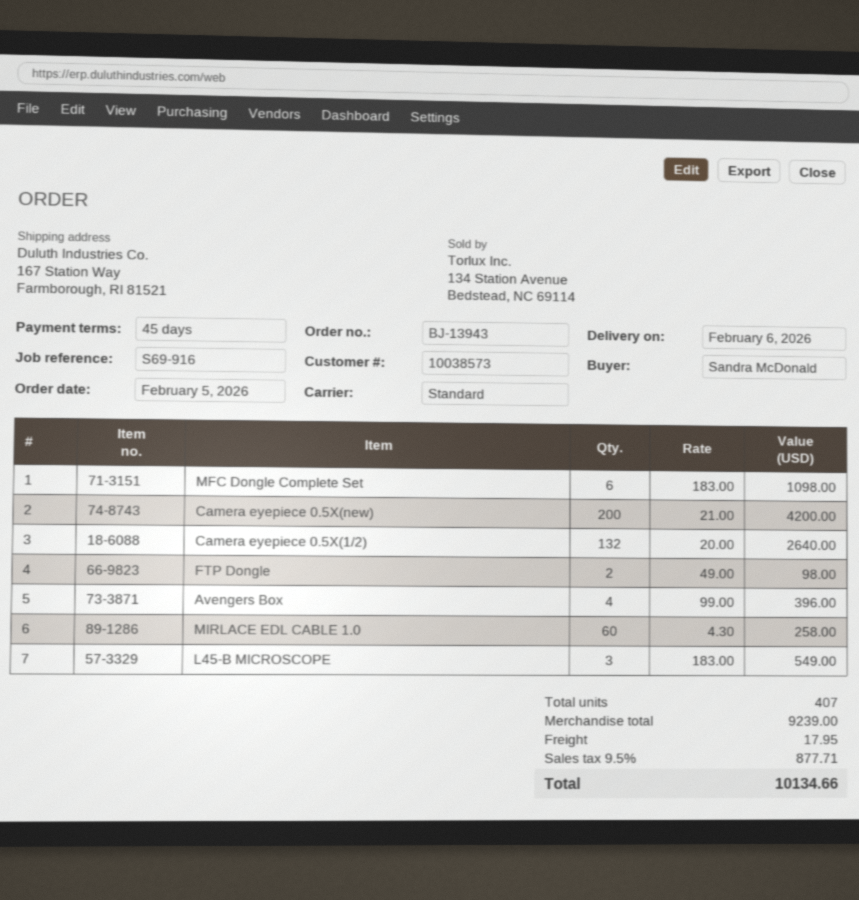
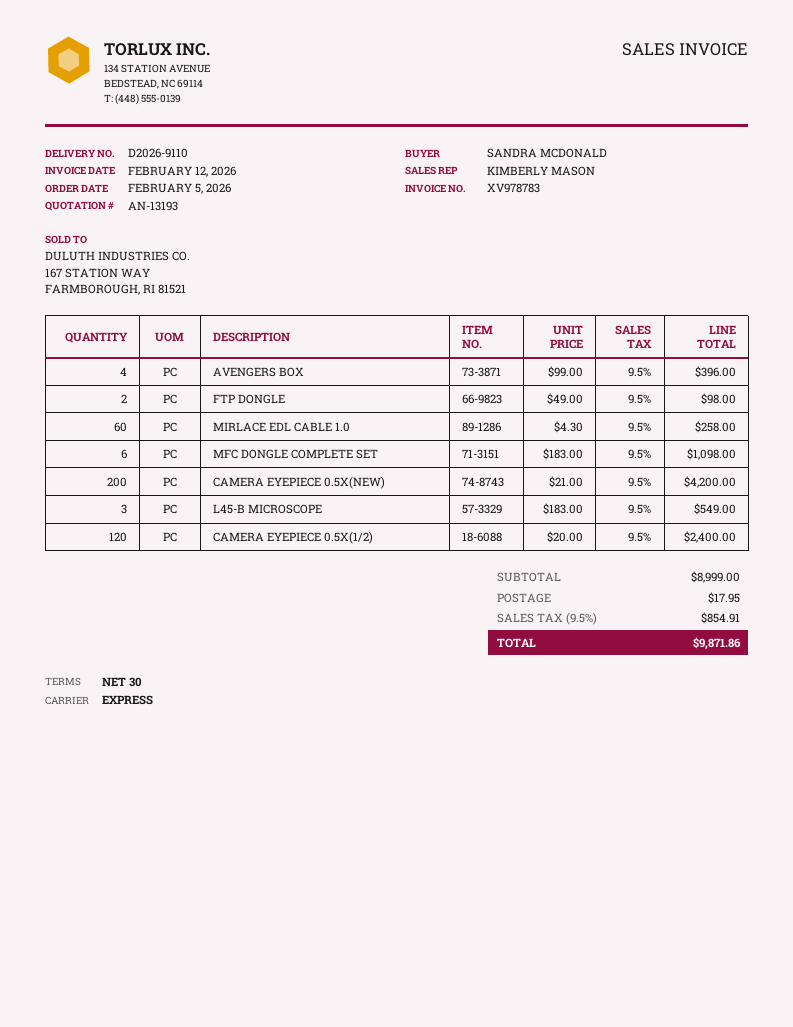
payment terms: 45 days -> 30 days
shipping method: standard -> express
Camera eyepiece 0.5X(1/2): 132 x 20.00 = 2640.00 -> 120 x 20.00 = 2400.00
subtotal: 9239.00 -> 8999.00
tax: 9.5% = 877.71 -> 9.5% = 854.91
total: 10134.66 -> 9871.86

